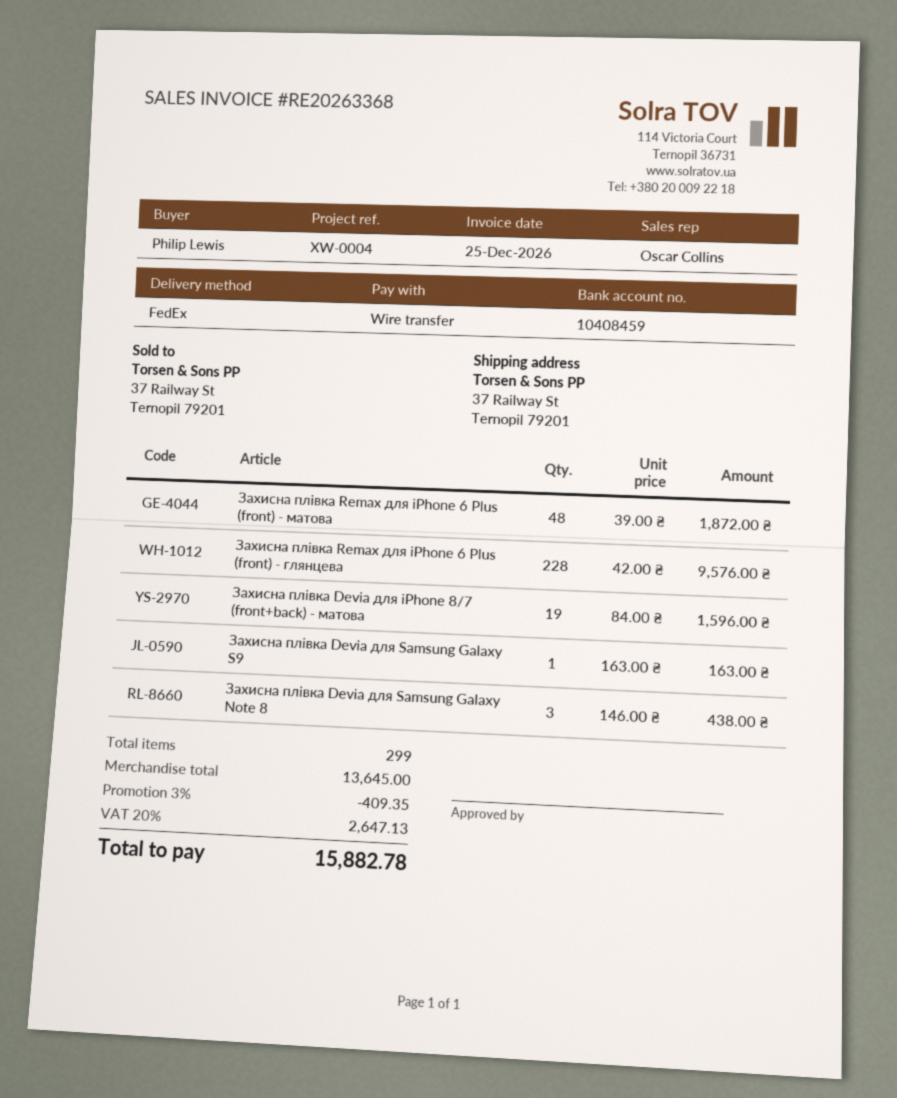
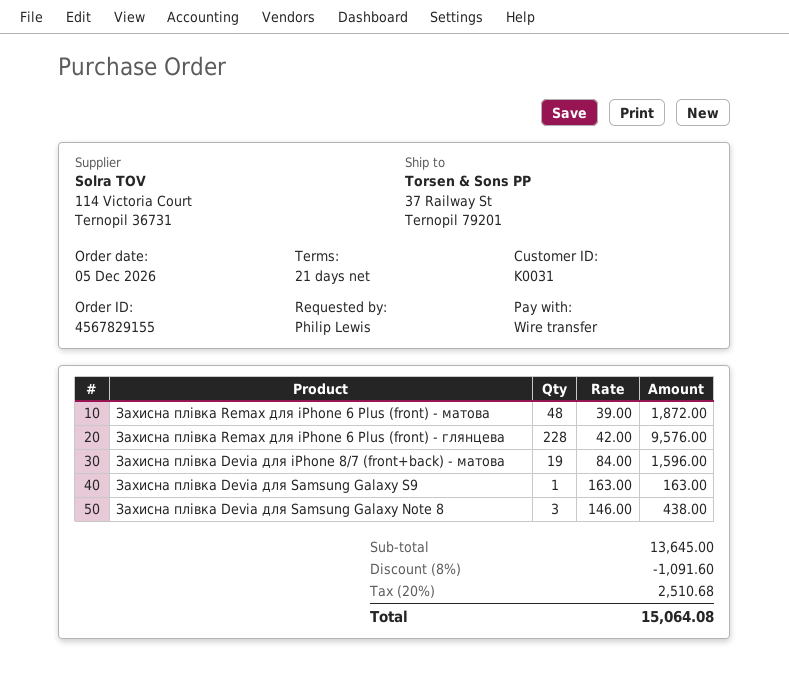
discount: 3% = 409.35 -> 8% = 1091.60
tax: 20% = 2647.13 -> 20% = 2510.68
total: 15882.78 -> 15064.08

